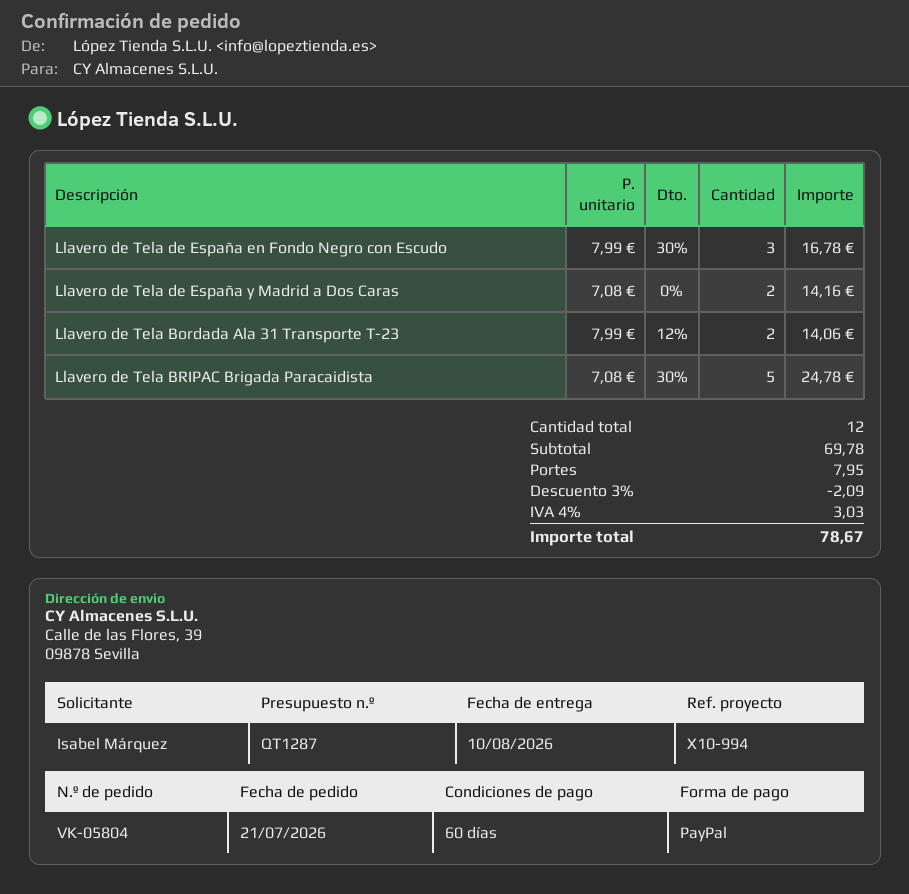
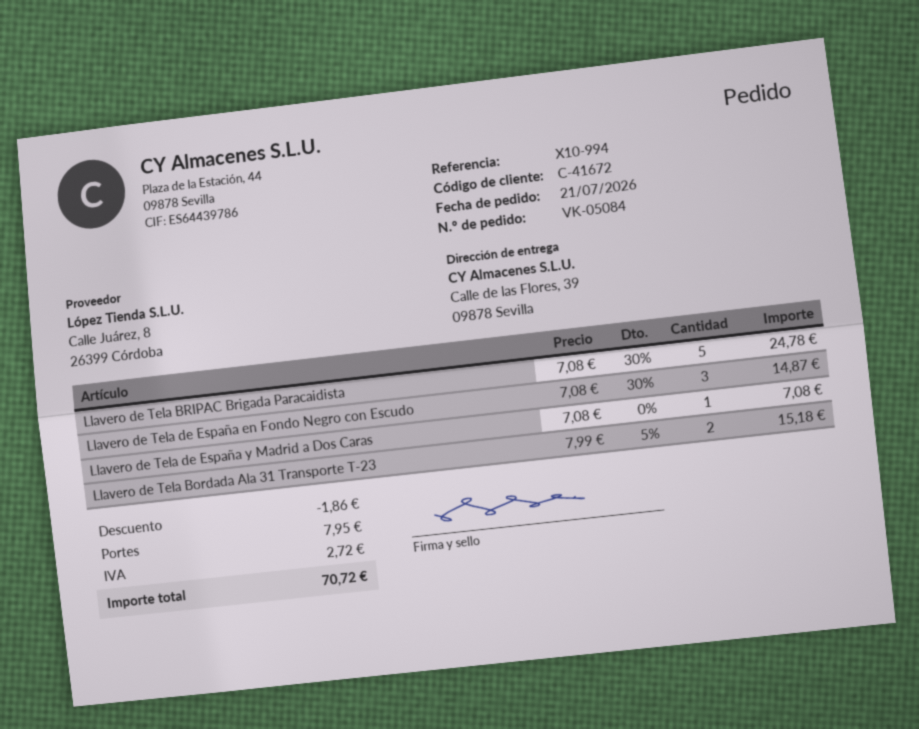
order number: VK-05804 -> VK-05084
Llavero de Tela de España en Fondo Negro con Escudo: 3 x 7.99 - 30% = 16.78 -> 3 x 7.08 - 30% = 14.87
Llavero de Tela de España y Madrid a Dos Caras: 2 x 7.08 = 14.16 -> 1 x 7.08 = 7.08
Llavero de Tela Bordada Ala 31 Transporte T-23: 2 x 7.99 - 12% = 14.06 -> 2 x 7.99 - 5% = 15.18
discount: 2.09 -> 1.86
tax: 3.03 -> 2.72
total: 78.67 -> 70.72

